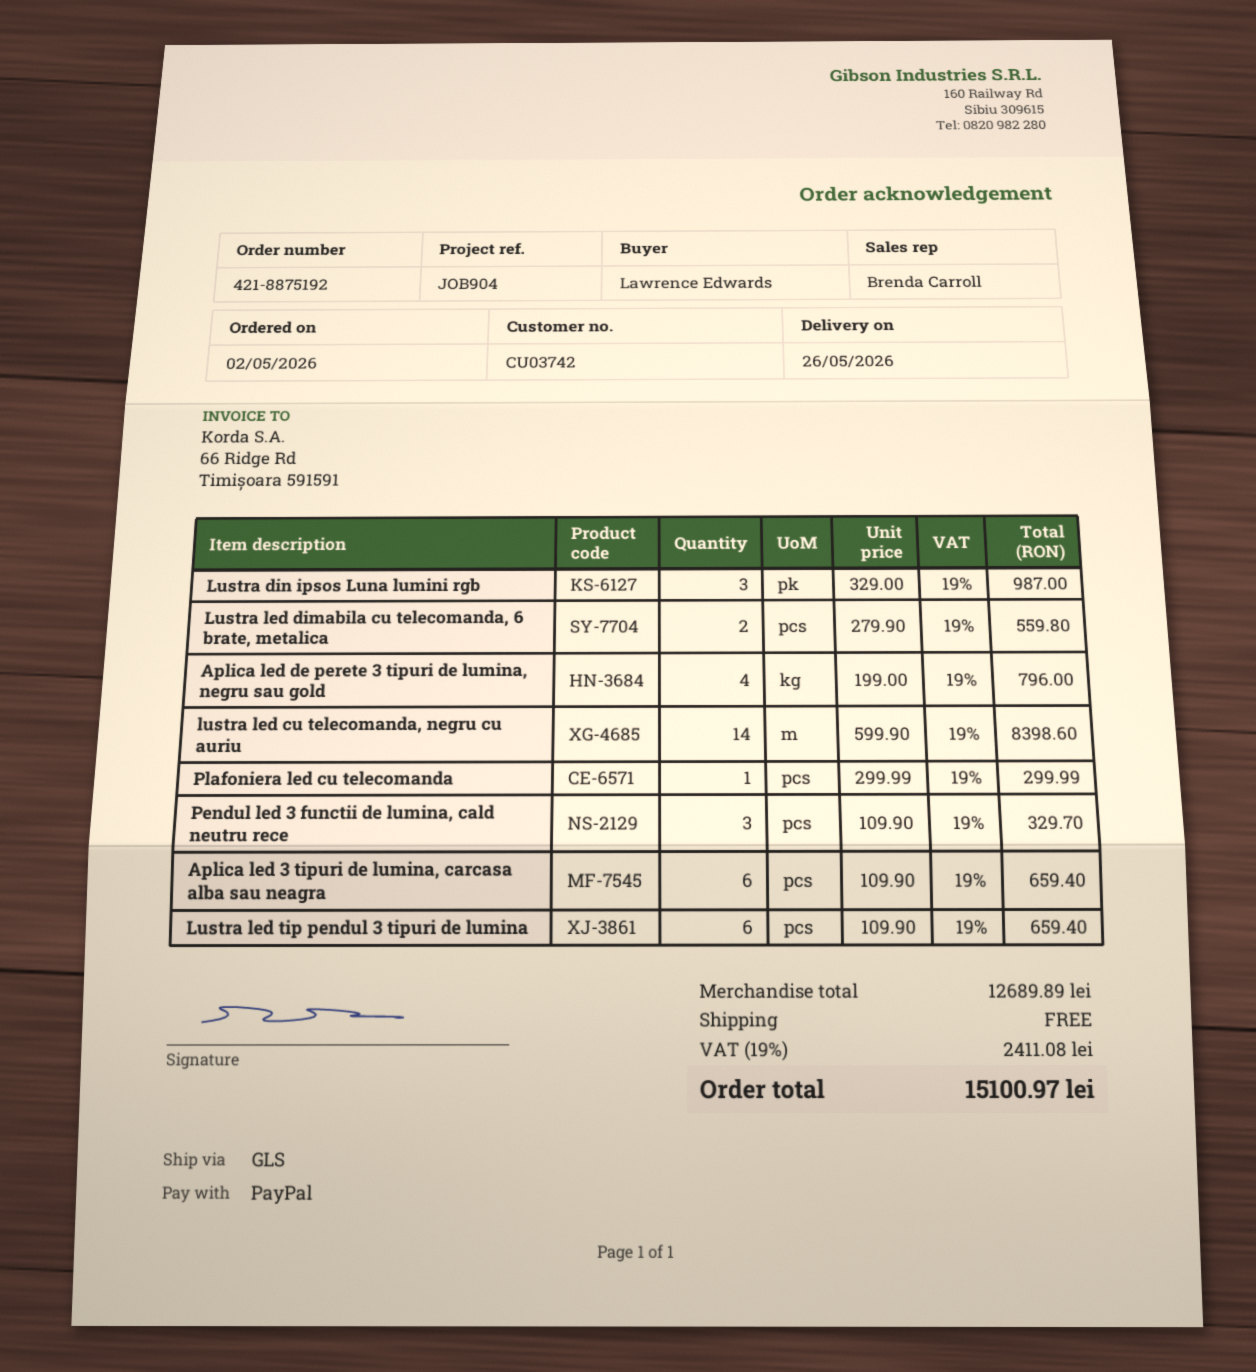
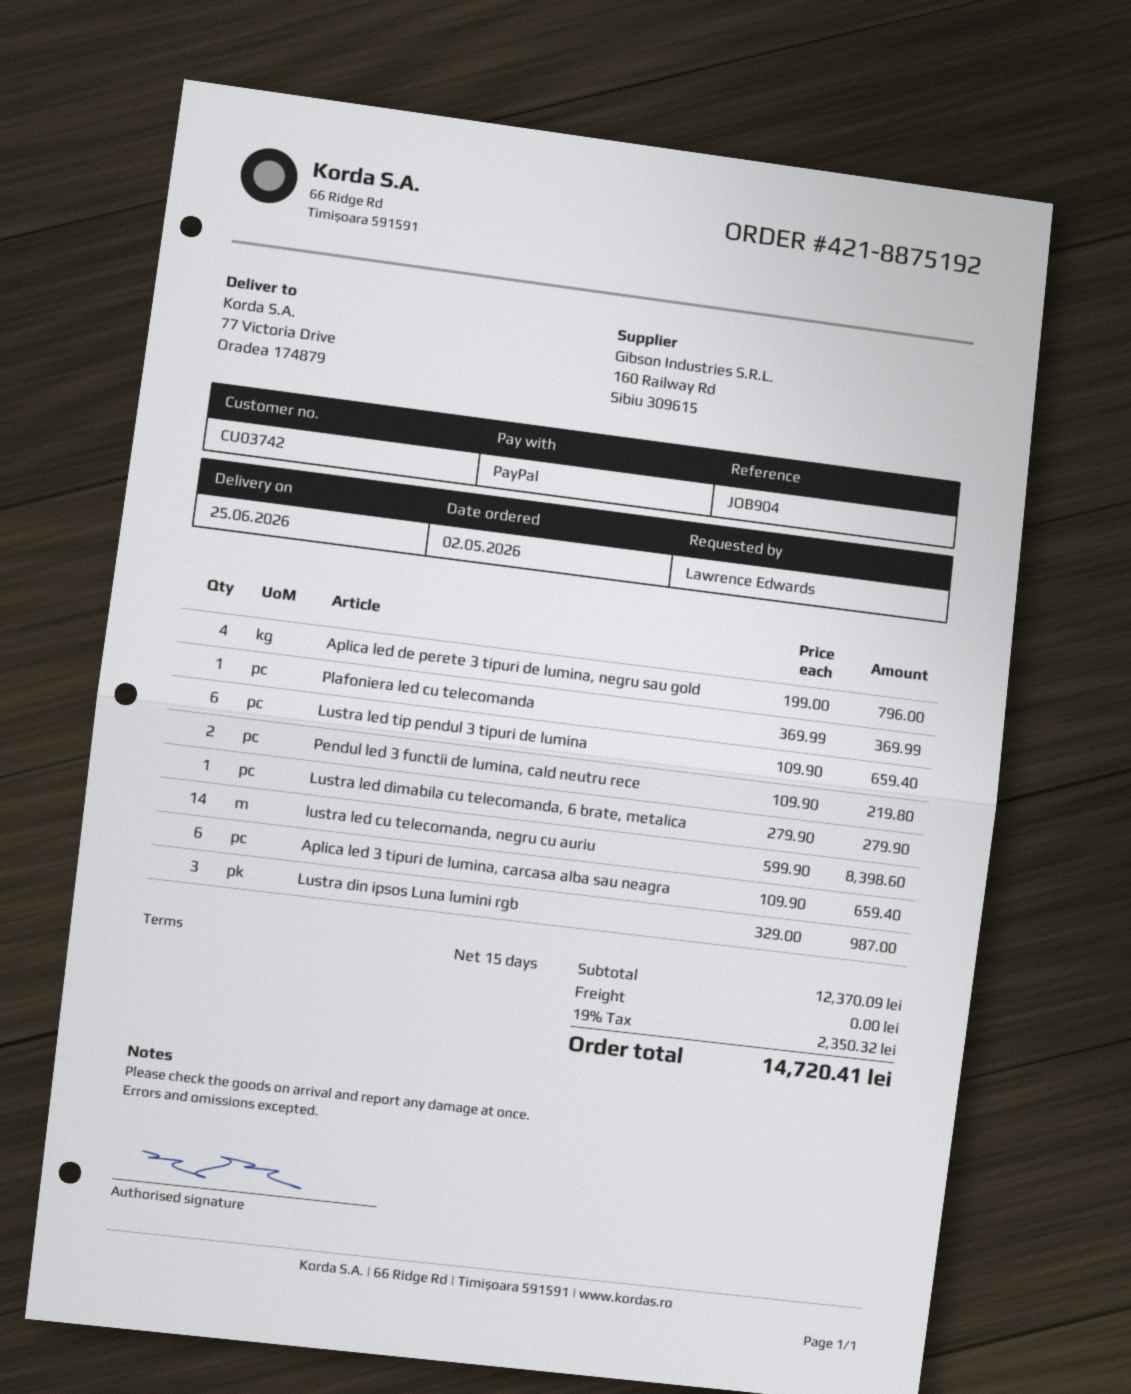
delivery date: 2026-05-26 -> 2026-06-25
Lustra led dimabila cu telecomanda, 6 brate, metalica: 2 x 279.90 = 559.80 -> 1 x 279.90 = 279.90
Plafoniera led cu telecomanda: 1 x 299.99 = 299.99 -> 1 x 369.99 = 369.99
Pendul led 3 functii de lumina, cald neutru rece: 3 x 109.90 = 329.70 -> 2 x 109.90 = 219.80
subtotal: 12689.89 -> 12370.09
tax: 19% = 2411.08 -> 19% = 2350.32
total: 15100.97 -> 14720.41

